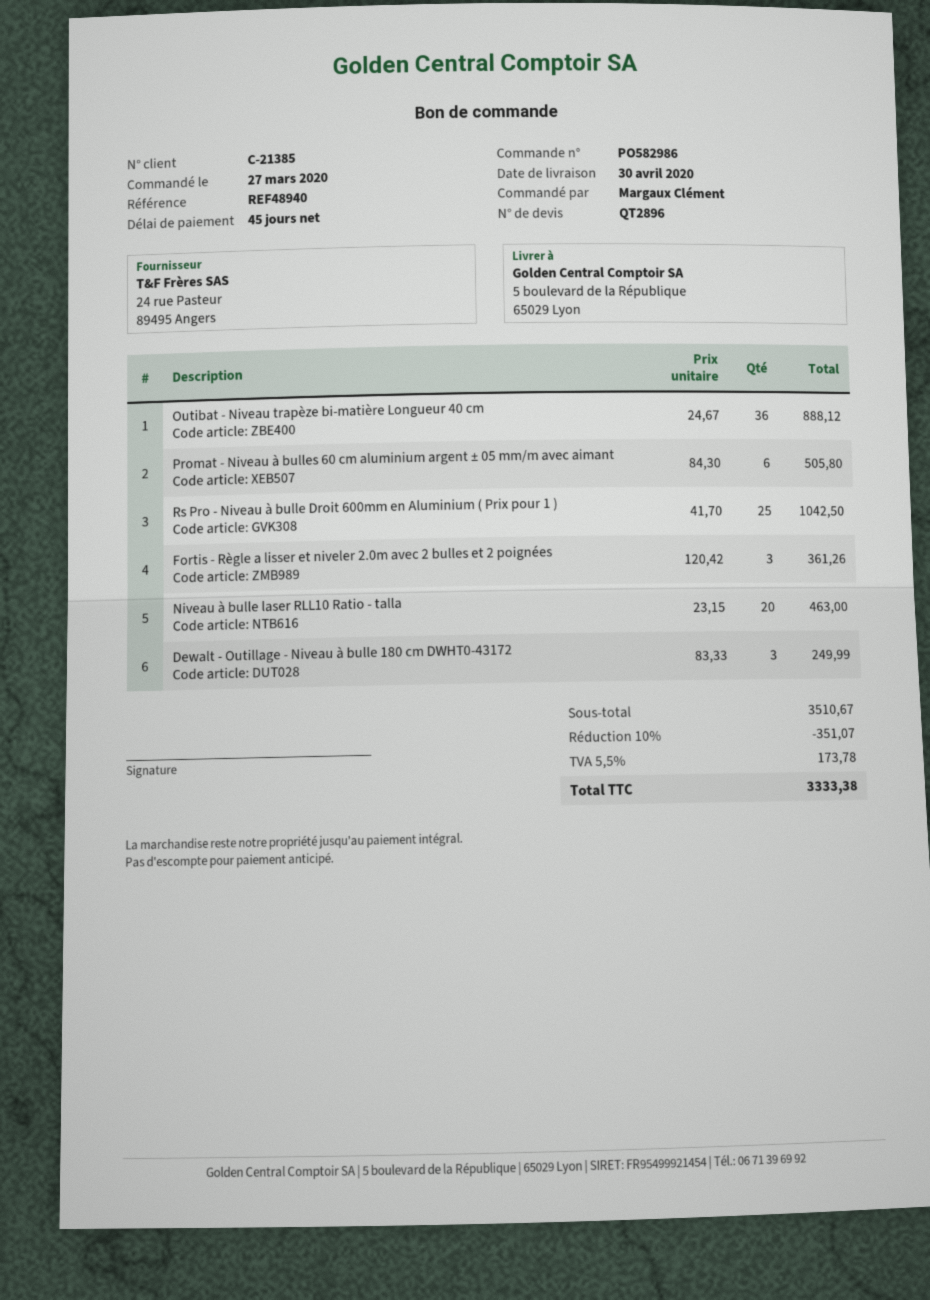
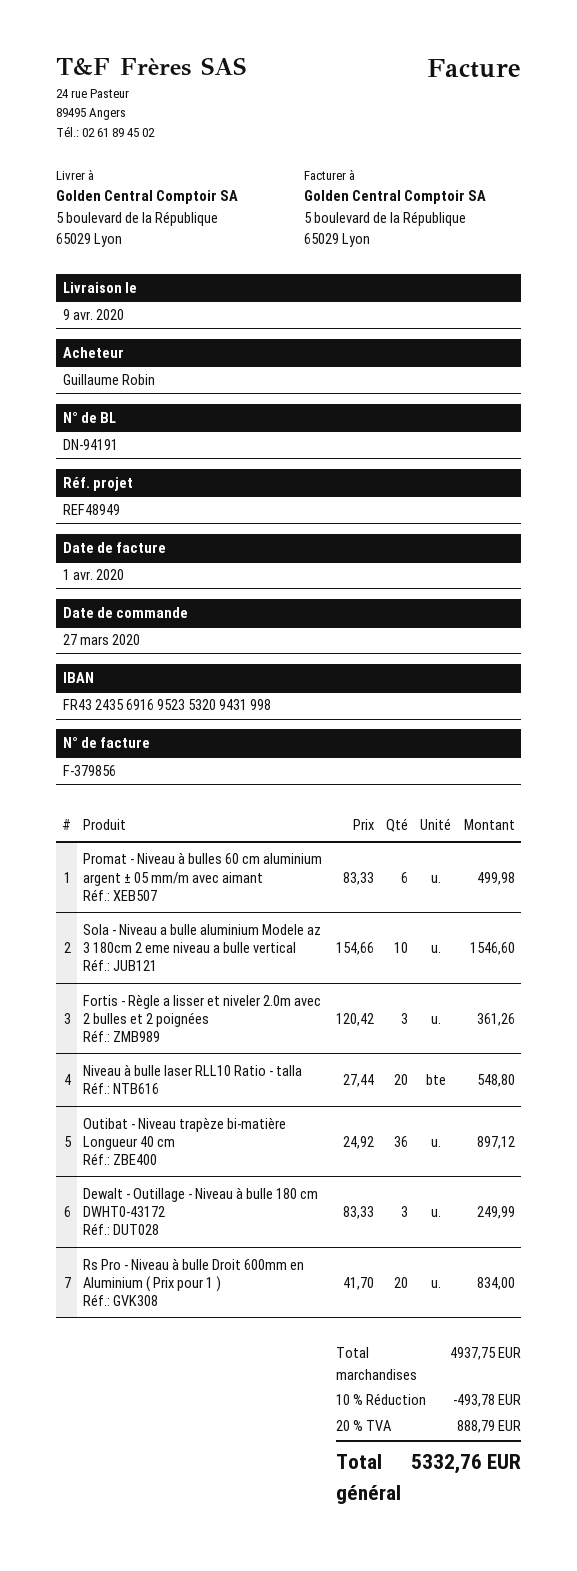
delivery date: 2020-04-30 -> 2020-04-09
reference: REF48940 -> REF48949
ordered by: Margaux Clément -> Guillaume Robin
Outibat - Niveau trapèze bi-matière Longueur 40 cm: 36 x 24.67 = 888.12 -> 36 x 24.92 = 897.12
Promat - Niveau à bulles 60 cm aluminium argent ± 05 mm/m avec aimant: 6 x 84.30 = 505.80 -> 6 x 83.33 = 499.98
Rs Pro - Niveau à bulle Droit 600mm en Aluminium ( Prix pour 1 ): 25 x 41.70 = 1042.50 -> 20 x 41.70 = 834.00
Niveau à bulle laser RLL10 Ratio - talla: 20 x 23.15 = 463.00 -> 20 x 27.44 = 548.80
Sola - Niveau a bulle aluminium Modele az 3 180cm 2 eme niveau a bulle vertical: none -> 10 x 154.66 = 1546.60
subtotal: 3510.67 -> 4937.75
discount: 10% = 351.07 -> 10% = 493.78
tax: 5.5% = 173.78 -> 20% = 888.79
total: 3333.38 -> 5332.76

